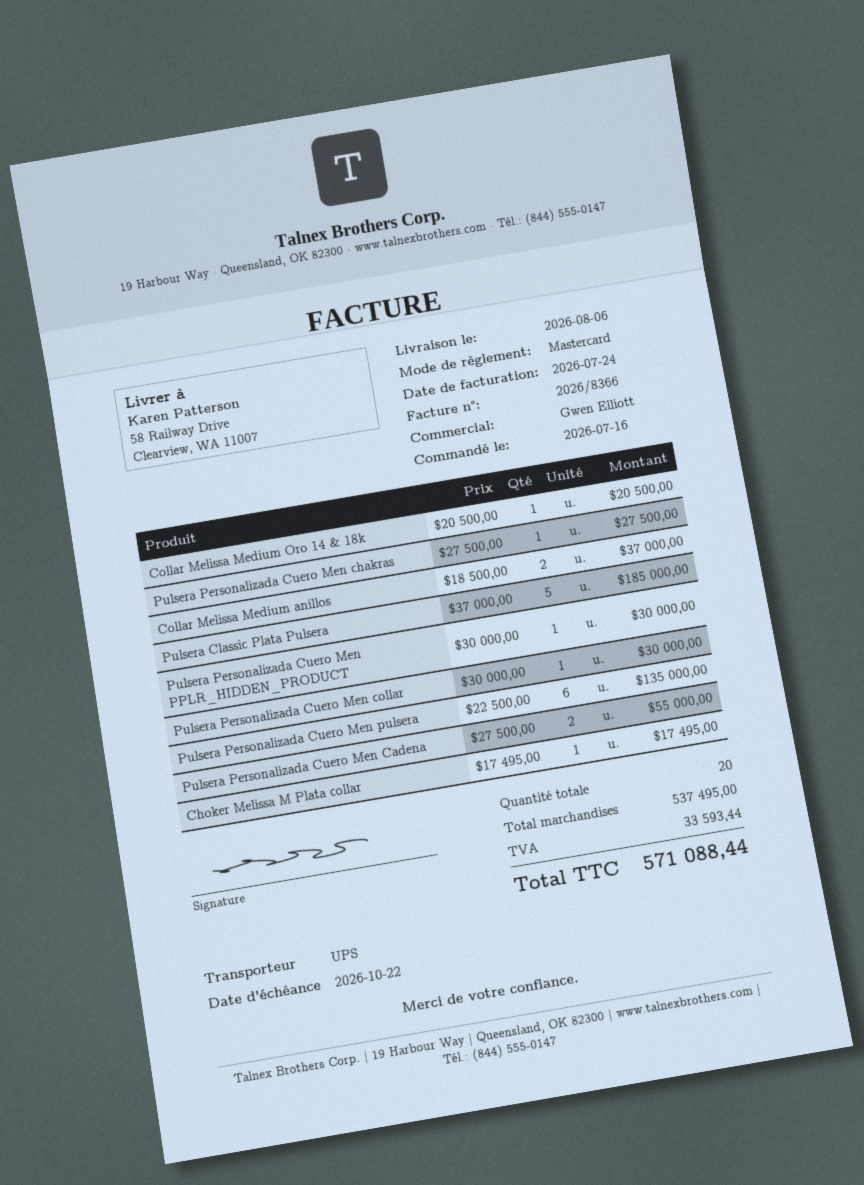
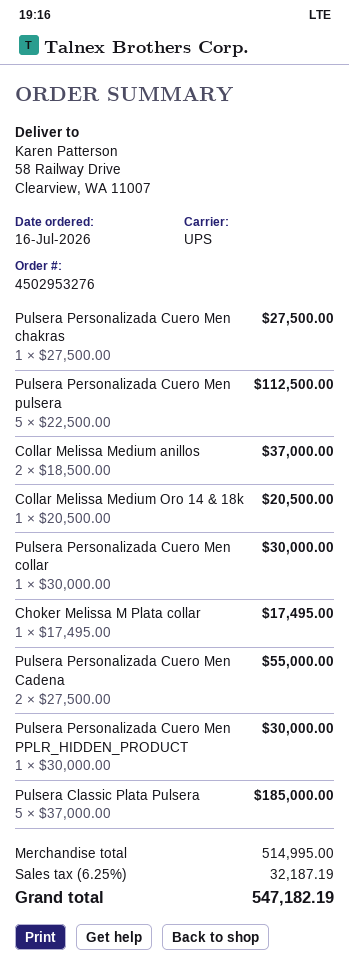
Pulsera Personalizada Cuero Men pulsera: 6 x 22500.00 = 135000.00 -> 5 x 22500.00 = 112500.00
subtotal: 537495.00 -> 514995.00
tax: 33593.44 -> 32187.19
total: 571088.44 -> 547182.19

